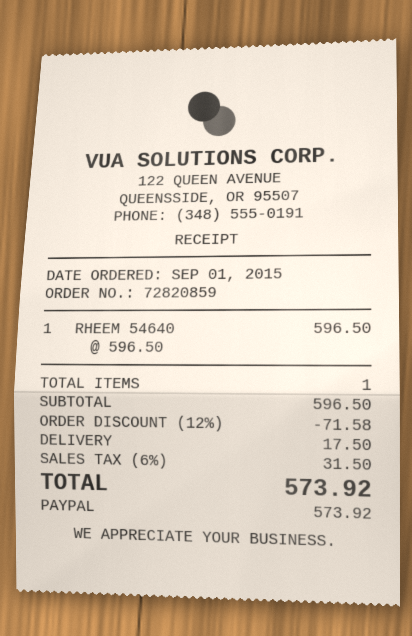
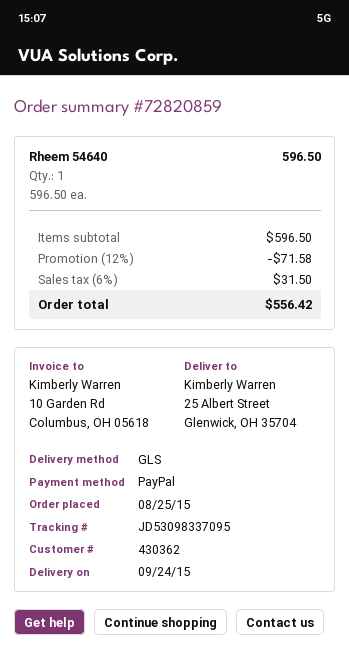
order date: 2015-09-01 -> 2015-08-25
shipping: 17.50 -> none
total: 573.92 -> 556.42

